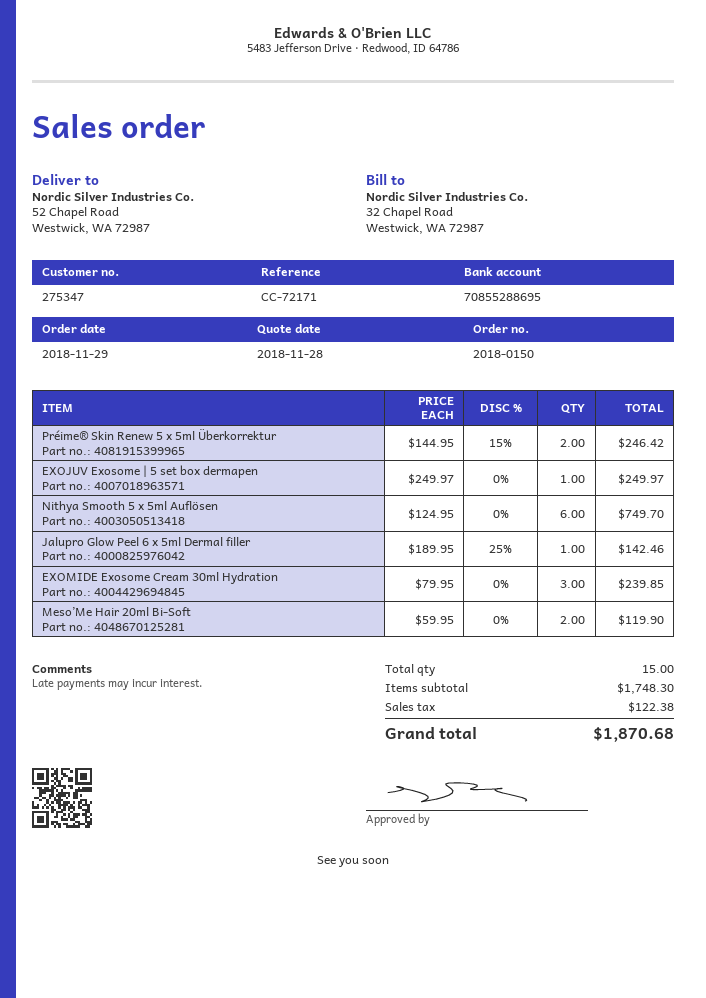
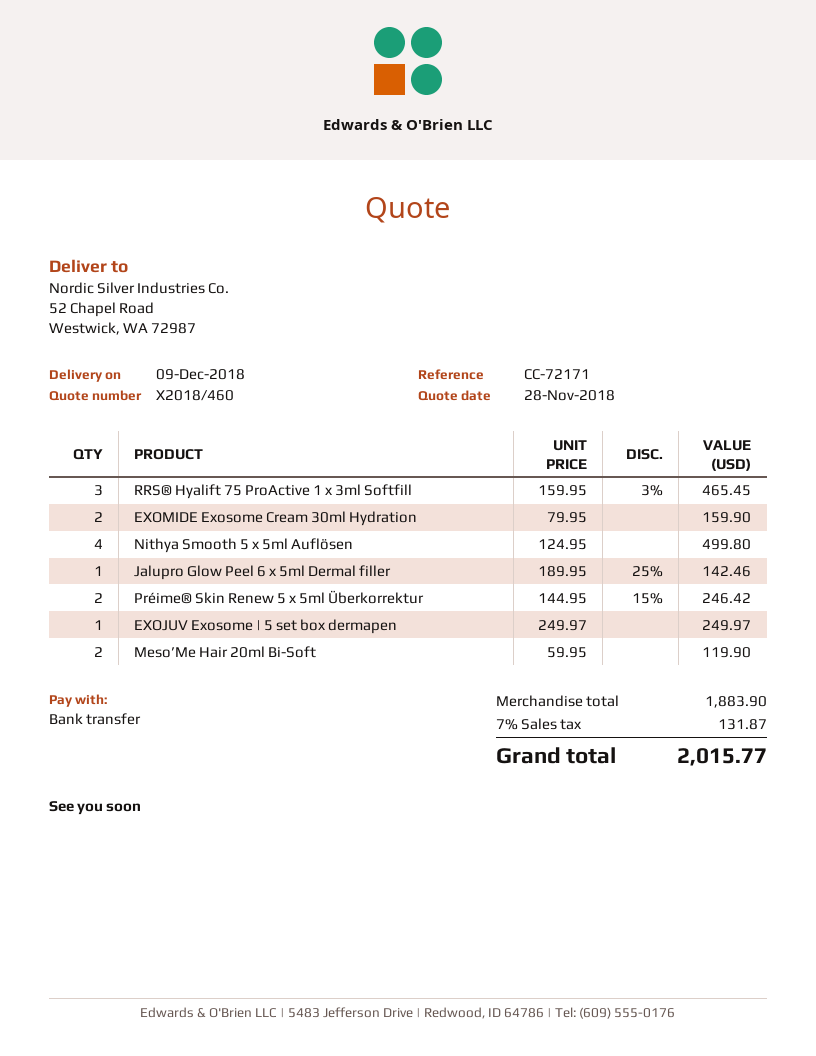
Nithya Smooth 5 x 5ml Auflösen: 6 x 124.95 = 749.70 -> 4 x 124.95 = 499.80
EXOMIDE Exosome Cream 30ml Hydration: 3 x 79.95 = 239.85 -> 2 x 79.95 = 159.90
RRS® Hyalift 75 ProActive 1 x 3ml Softfill: none -> 3 x 159.95 - 3% = 465.45
subtotal: 1748.30 -> 1883.90
tax: 122.38 -> 131.87
total: 1870.68 -> 2015.77

